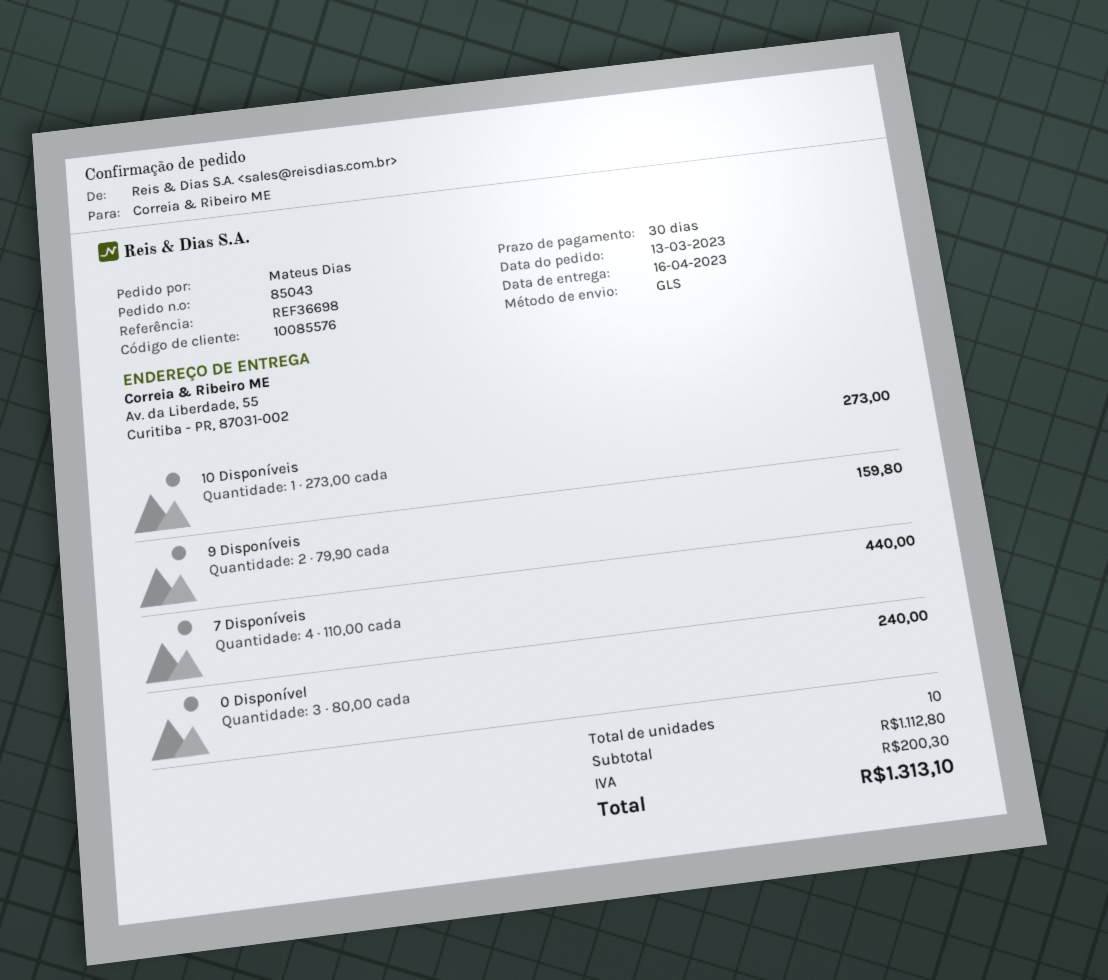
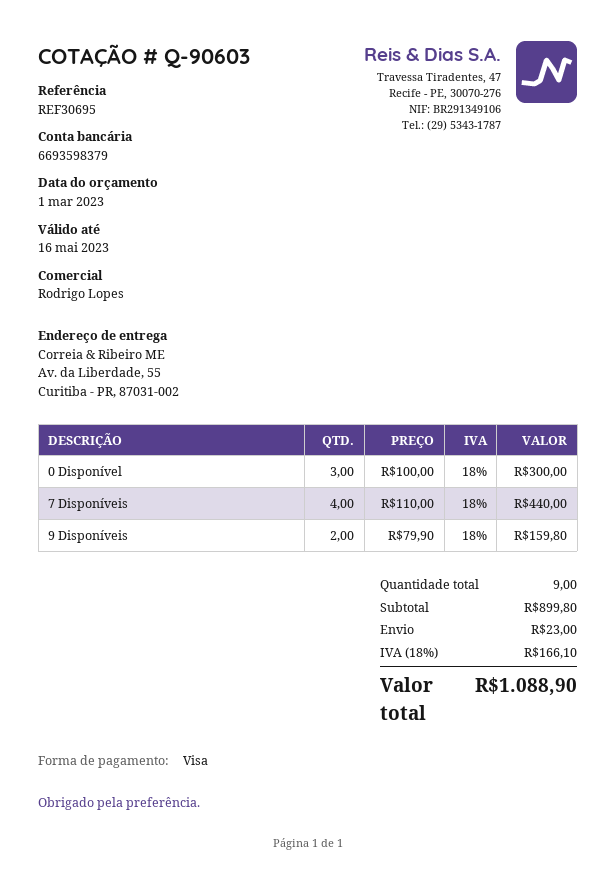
reference: REF36698 -> REF30695
10 Disponíveis: 1 x 273.00 = 273.00 -> none
0 Disponível: 3 x 80.00 = 240.00 -> 3 x 100.00 = 300.00
total quantity: 10 -> 9
subtotal: 1112.80 -> 899.80
shipping: none -> 23.00
tax: 200.30 -> 166.10
total: 1313.10 -> 1088.90

